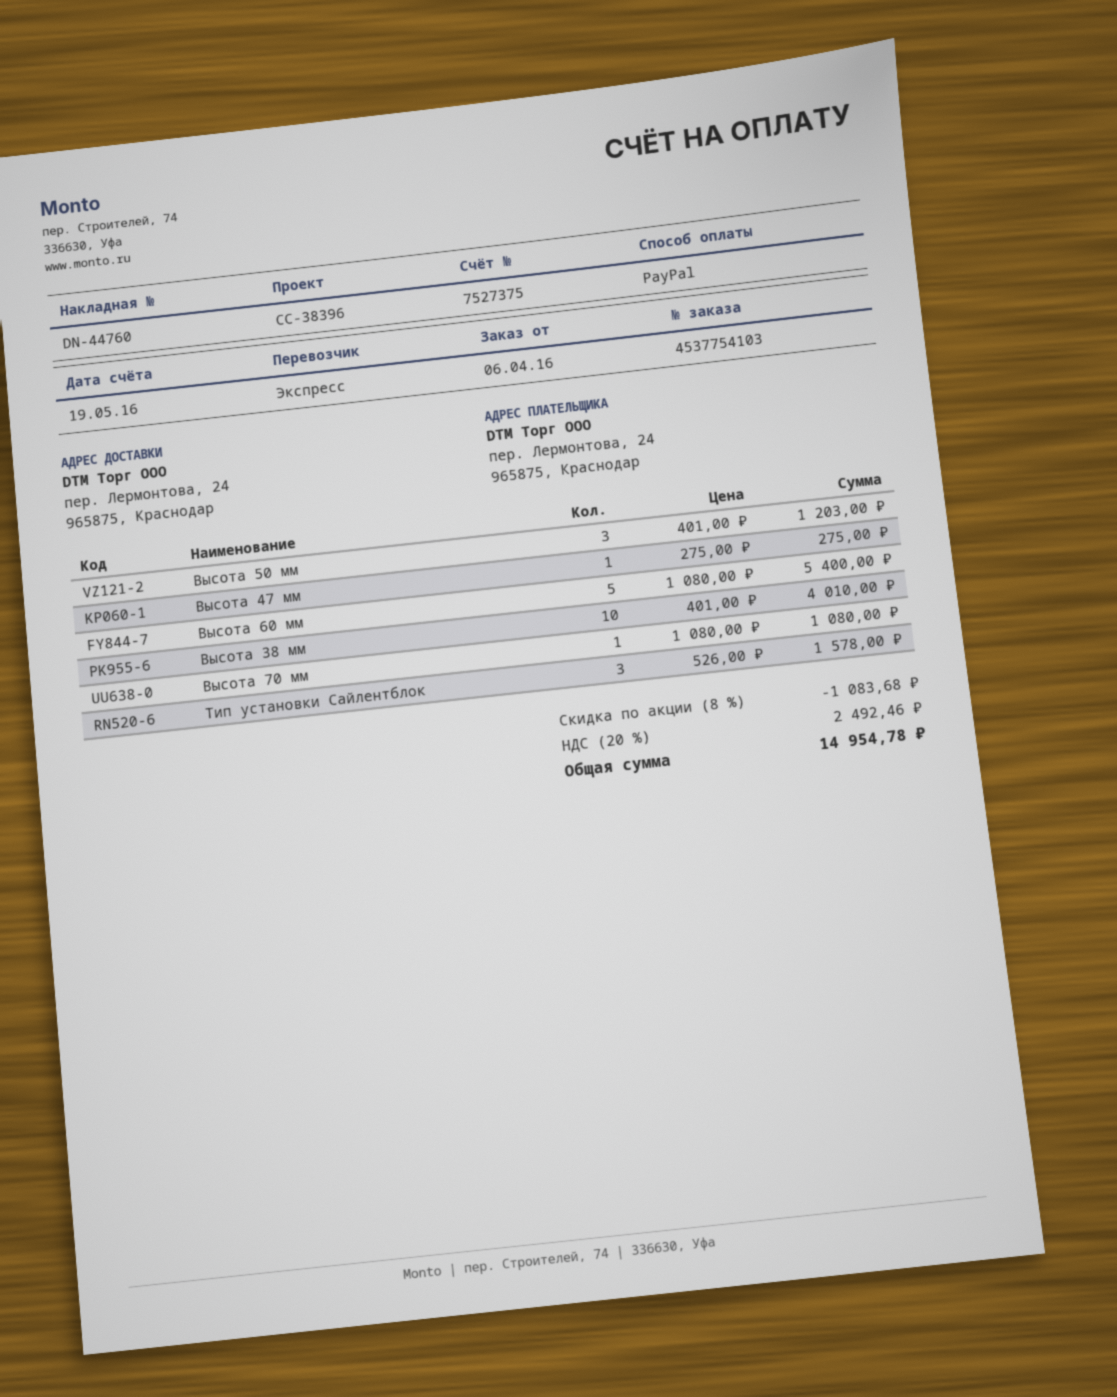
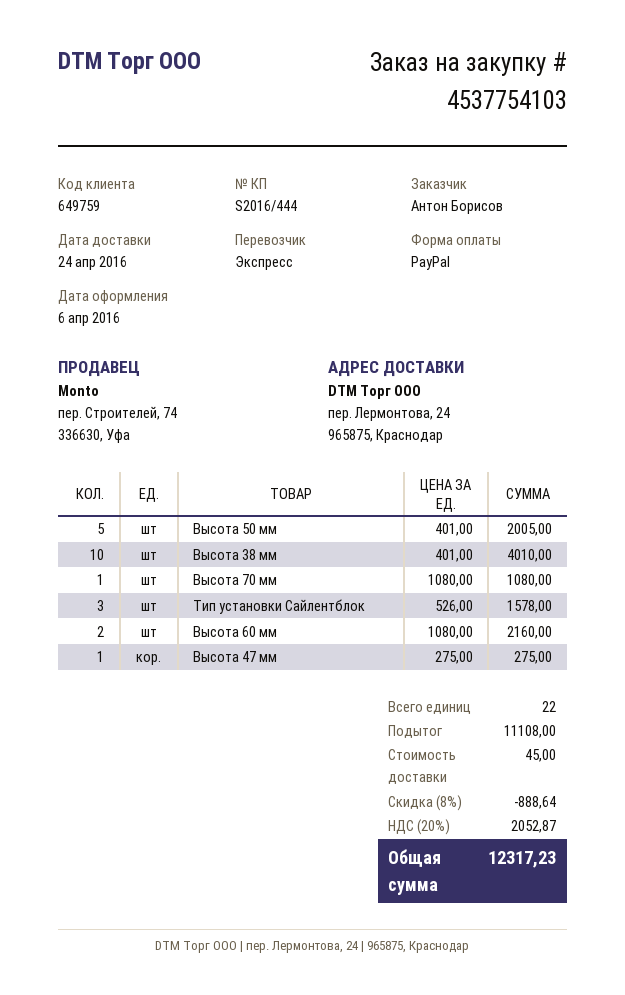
Высота 50 мм: 3 x 401.00 = 1203.00 -> 5 x 401.00 = 2005.00
Высота 60 мм: 5 x 1080.00 = 5400.00 -> 2 x 1080.00 = 2160.00
discount: 8% = 1083.68 -> 8% = 888.64
shipping: none -> 45.00
tax: 20% = 2492.46 -> 20% = 2052.87
total: 14954.78 -> 12317.23

